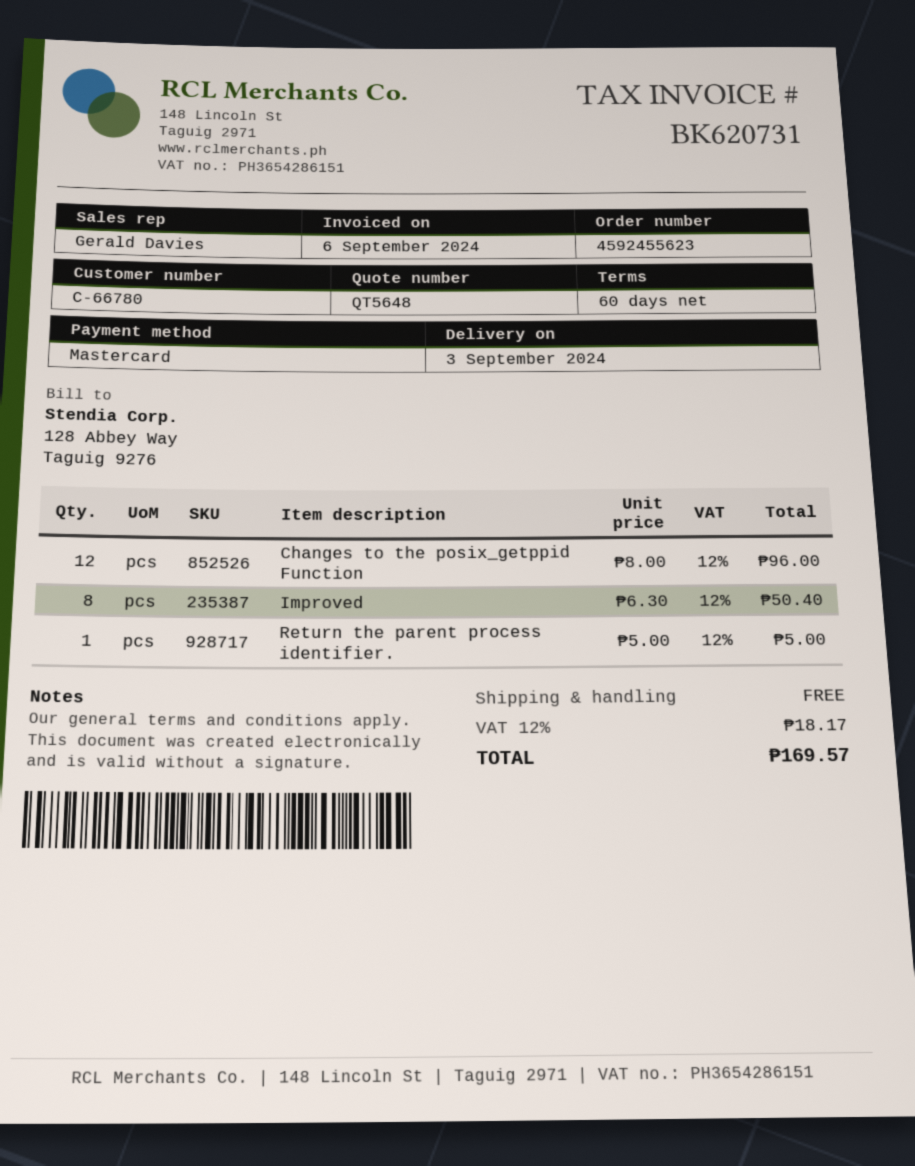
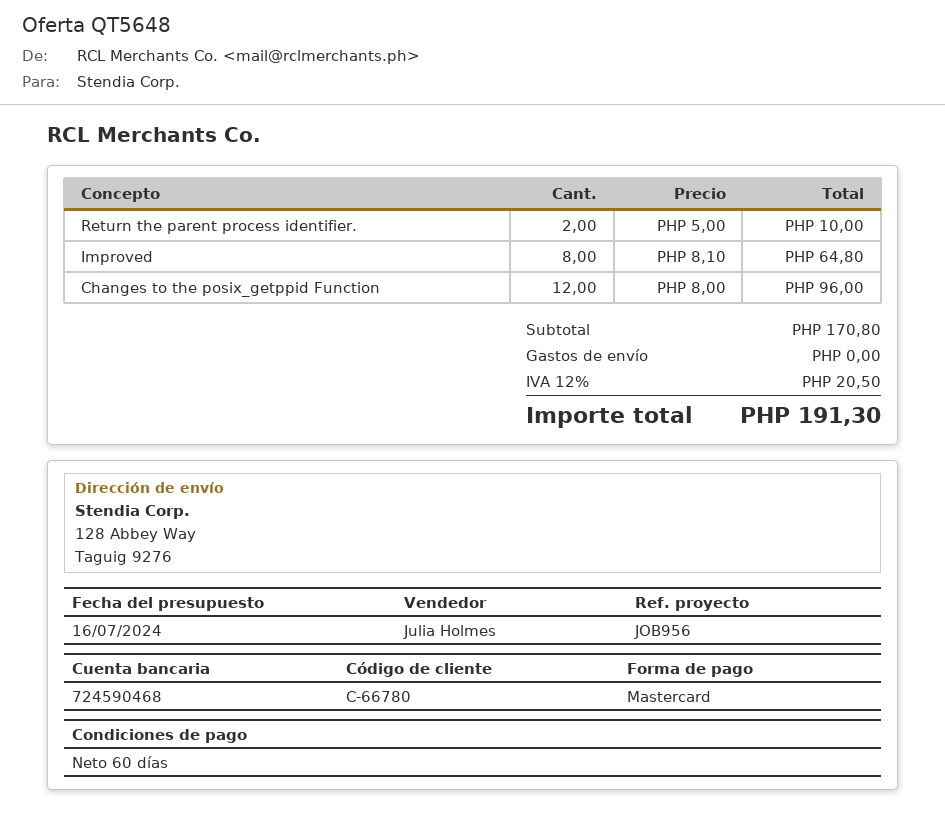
sales rep: Gerald Davies -> Julia Holmes
Improved: 8 x 6.30 = 50.40 -> 8 x 8.10 = 64.80
Return the parent process identifier.: 1 x 5.00 = 5.00 -> 2 x 5.00 = 10.00
tax: 12% = 18.17 -> 12% = 20.50
total: 169.57 -> 191.30

